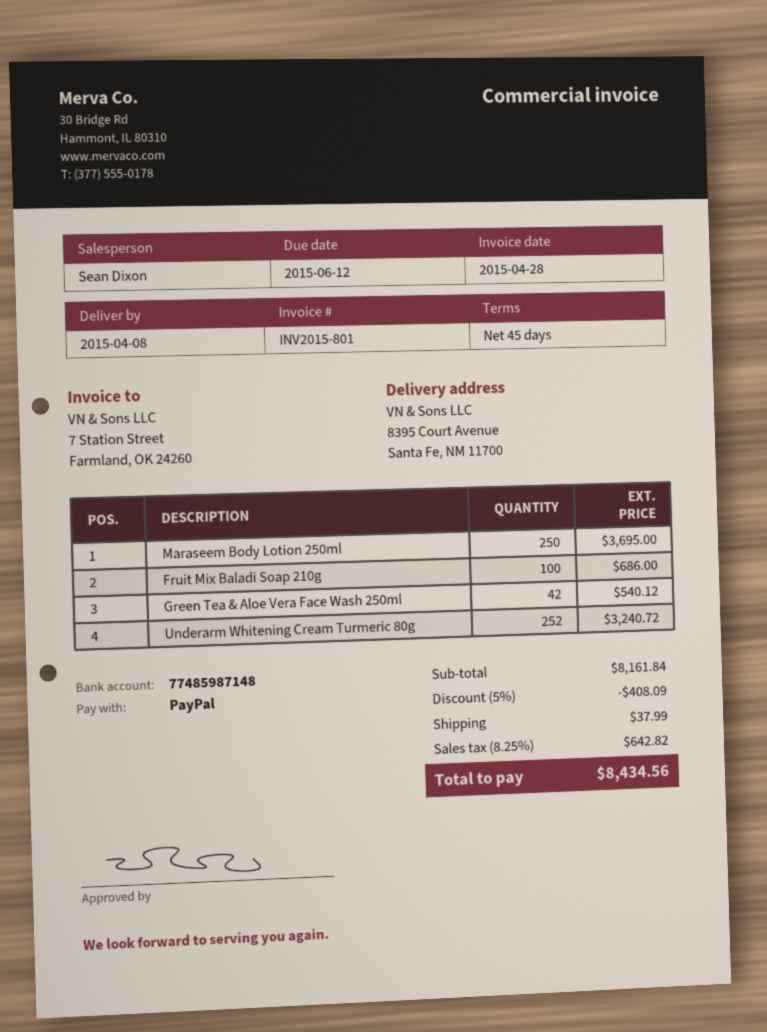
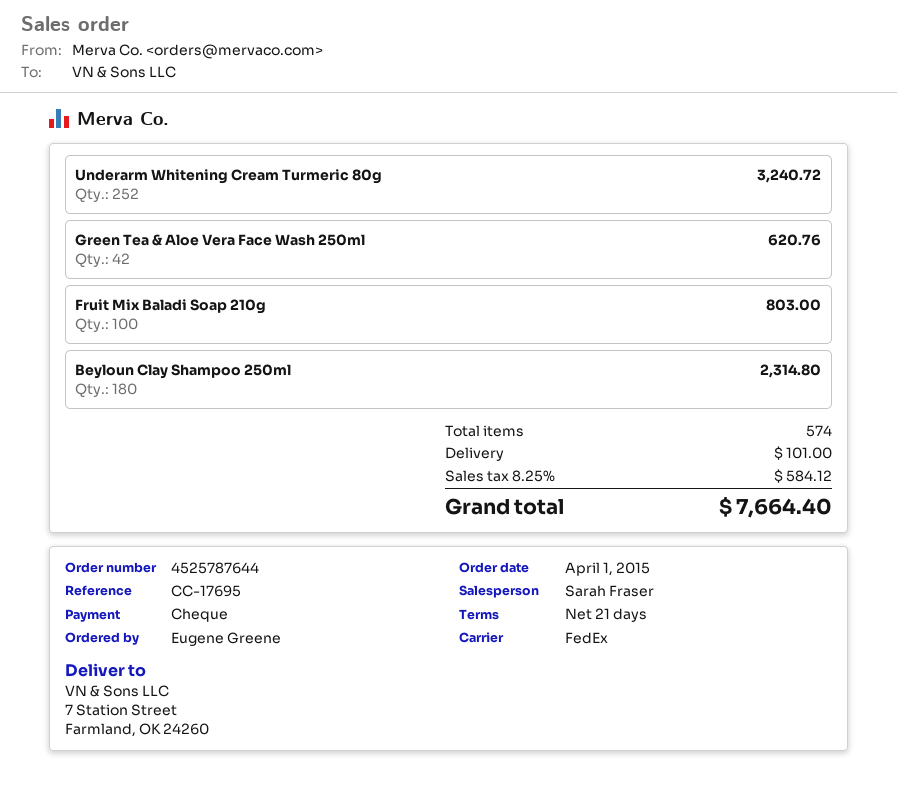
payment terms: 45 days -> 21 days
sales rep: Sean Dixon -> Sarah Fraser
payment method: PayPal -> cheque
ship to: 8395 Court Avenue, Santa Fe, NM 11700 -> 7 Station Street, Farmland, OK 24260
Maraseem Body Lotion 250ml: 250 for 3695.00 -> none
Fruit Mix Baladi Soap 210g: 100 for 686.00 -> 100 for 803.00
Green Tea & Aloe Vera Face Wash 250ml: 42 for 540.12 -> 42 for 620.76
Beyloun Clay Shampoo 250ml: none -> 180 for 2314.80
discount: 5% = 408.09 -> none
shipping: 37.99 -> 101.00
tax: 8.25% = 642.82 -> 8.25% = 584.12
total: 8434.56 -> 7664.40

